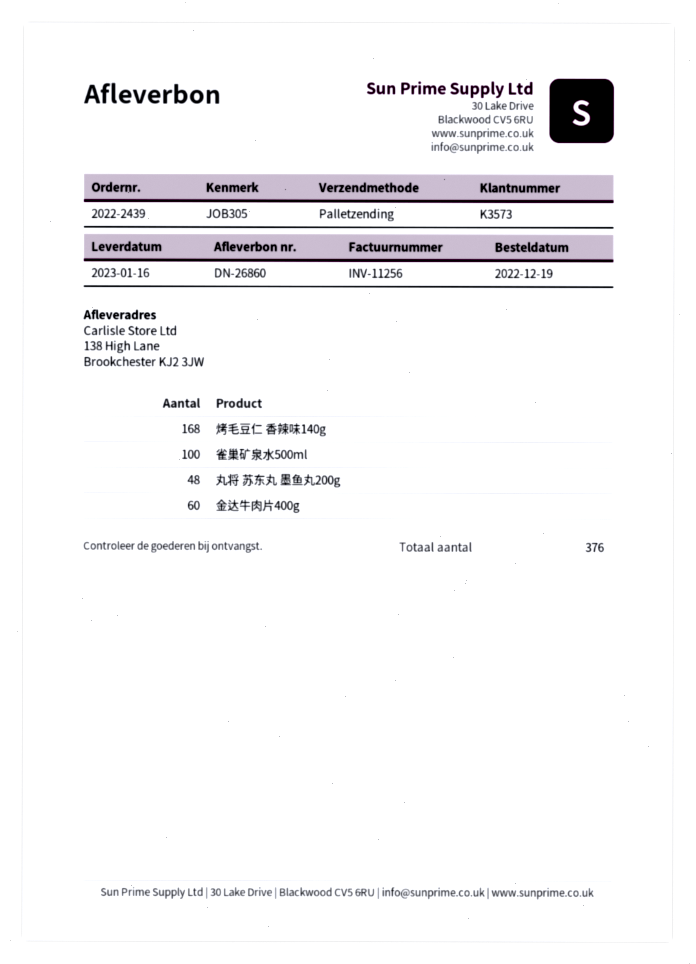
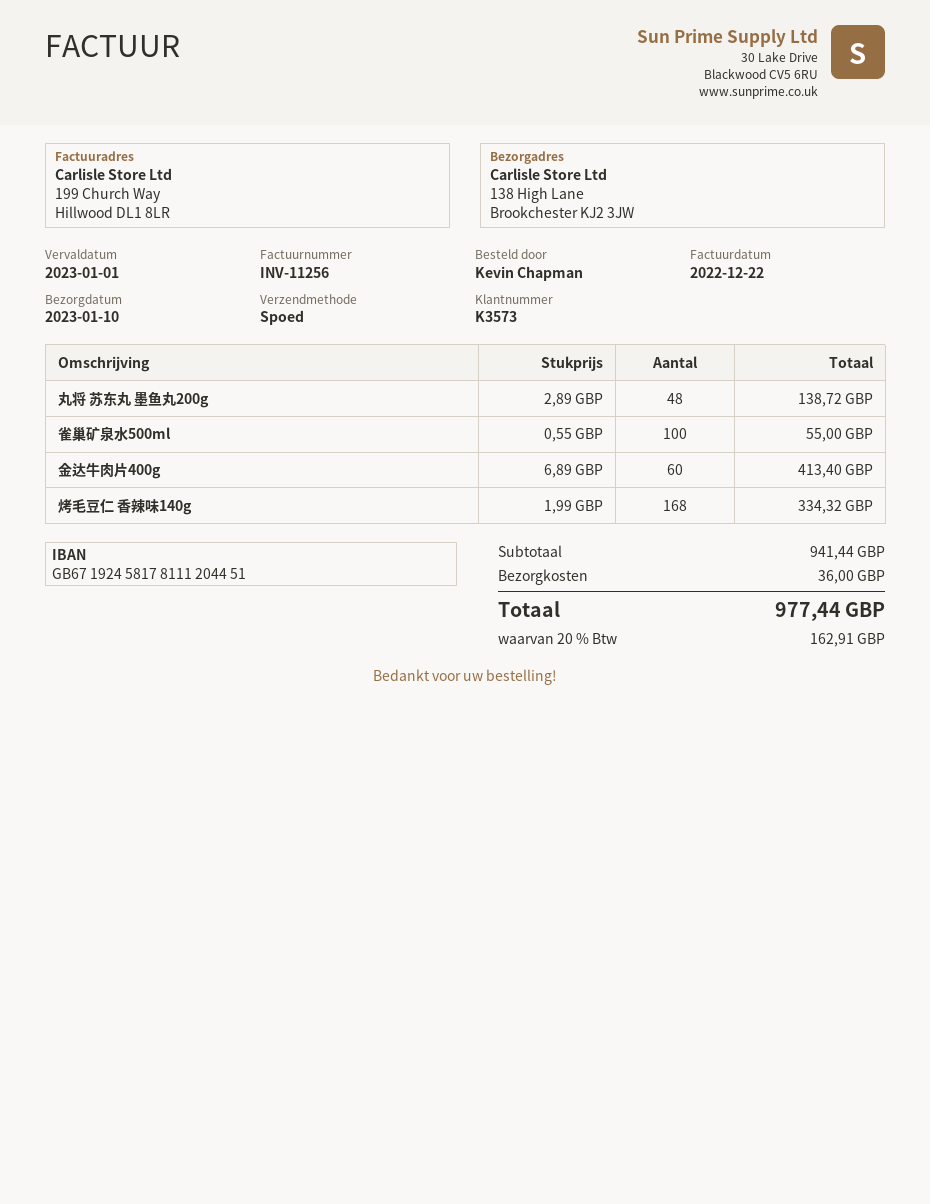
delivery date: 2023-01-16 -> 2023-01-10
shipping method: pallet freight -> express

